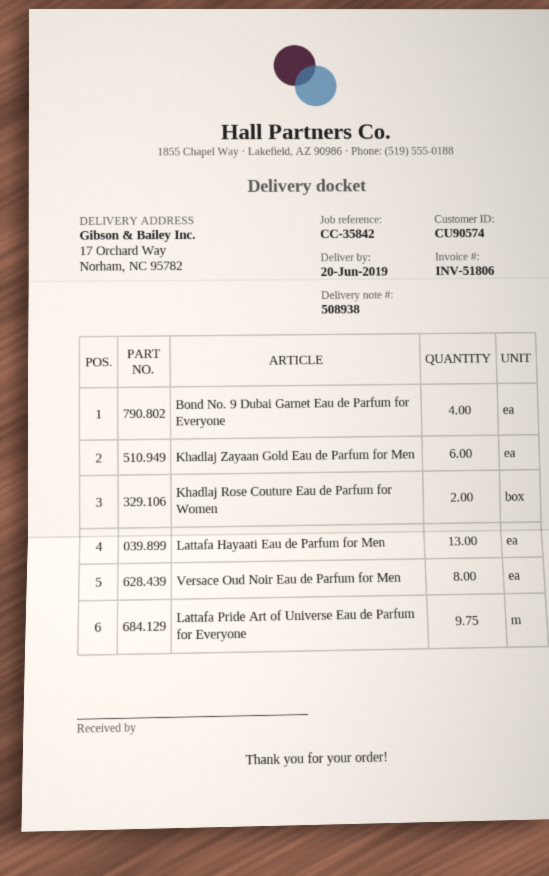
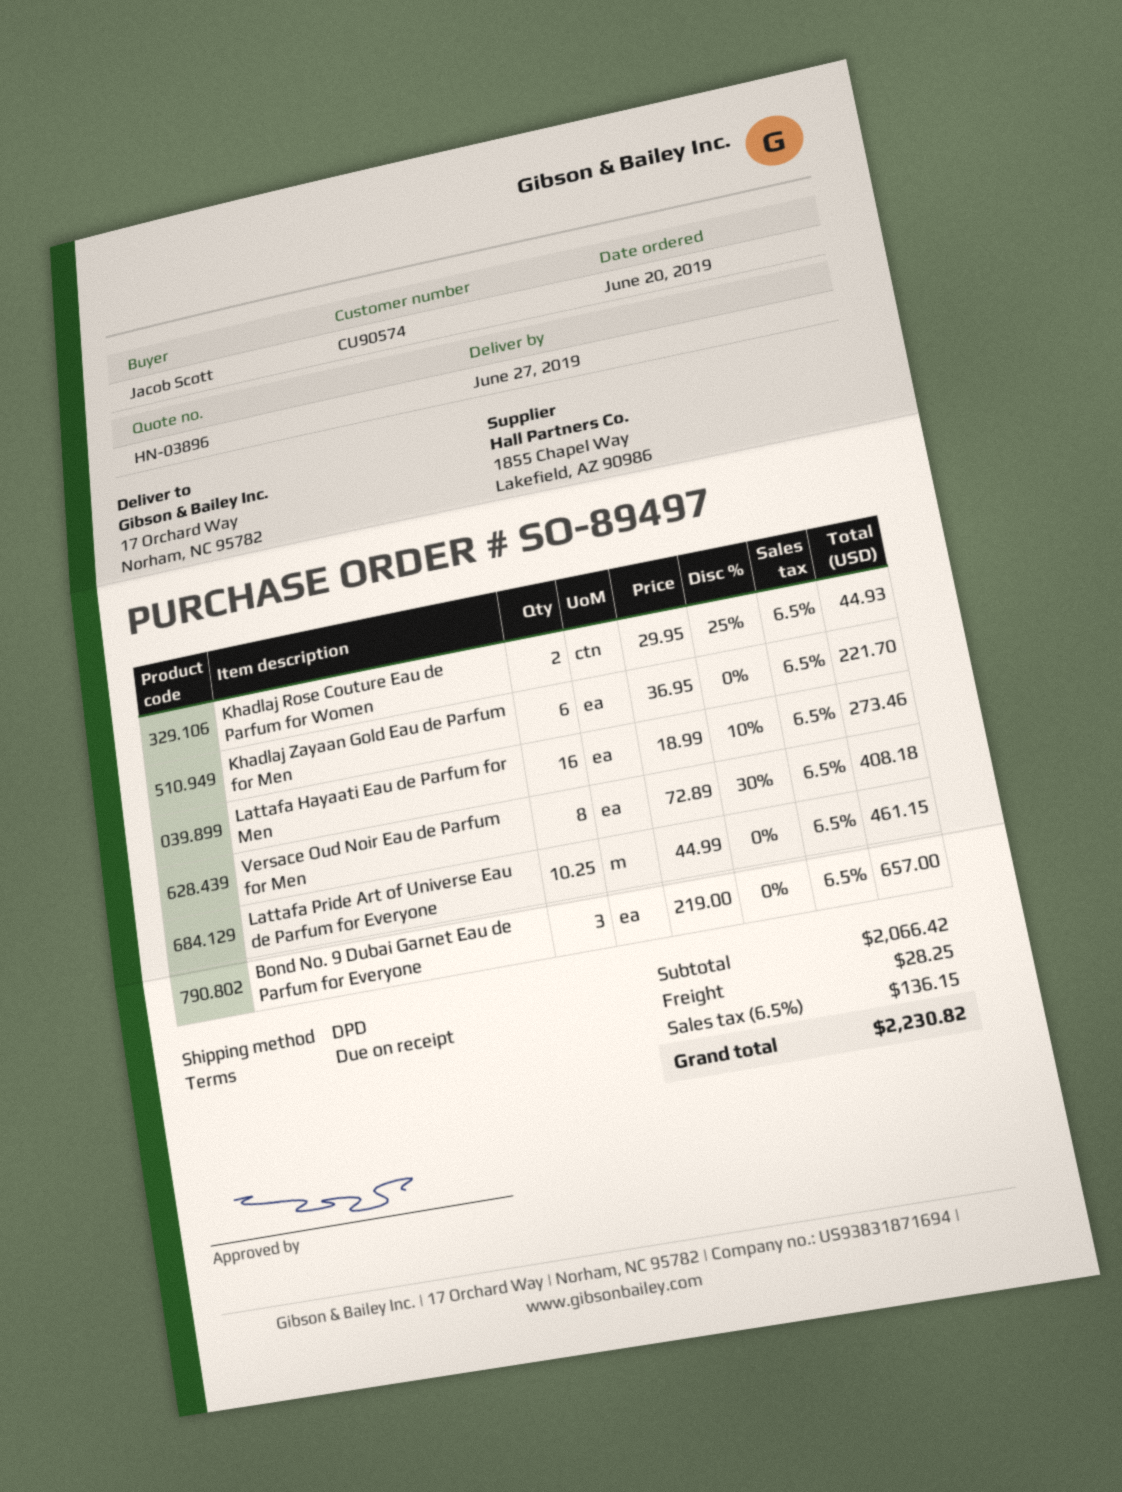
delivery date: 2019-06-20 -> 2019-06-27
Bond No. 9 Dubai Garnet Eau de Parfum for Everyone: 4 -> 3
Lattafa Hayaati Eau de Parfum for Men: 13 -> 16
Lattafa Pride Art of Universe Eau de Parfum for Everyone: 9.75 -> 10.25

